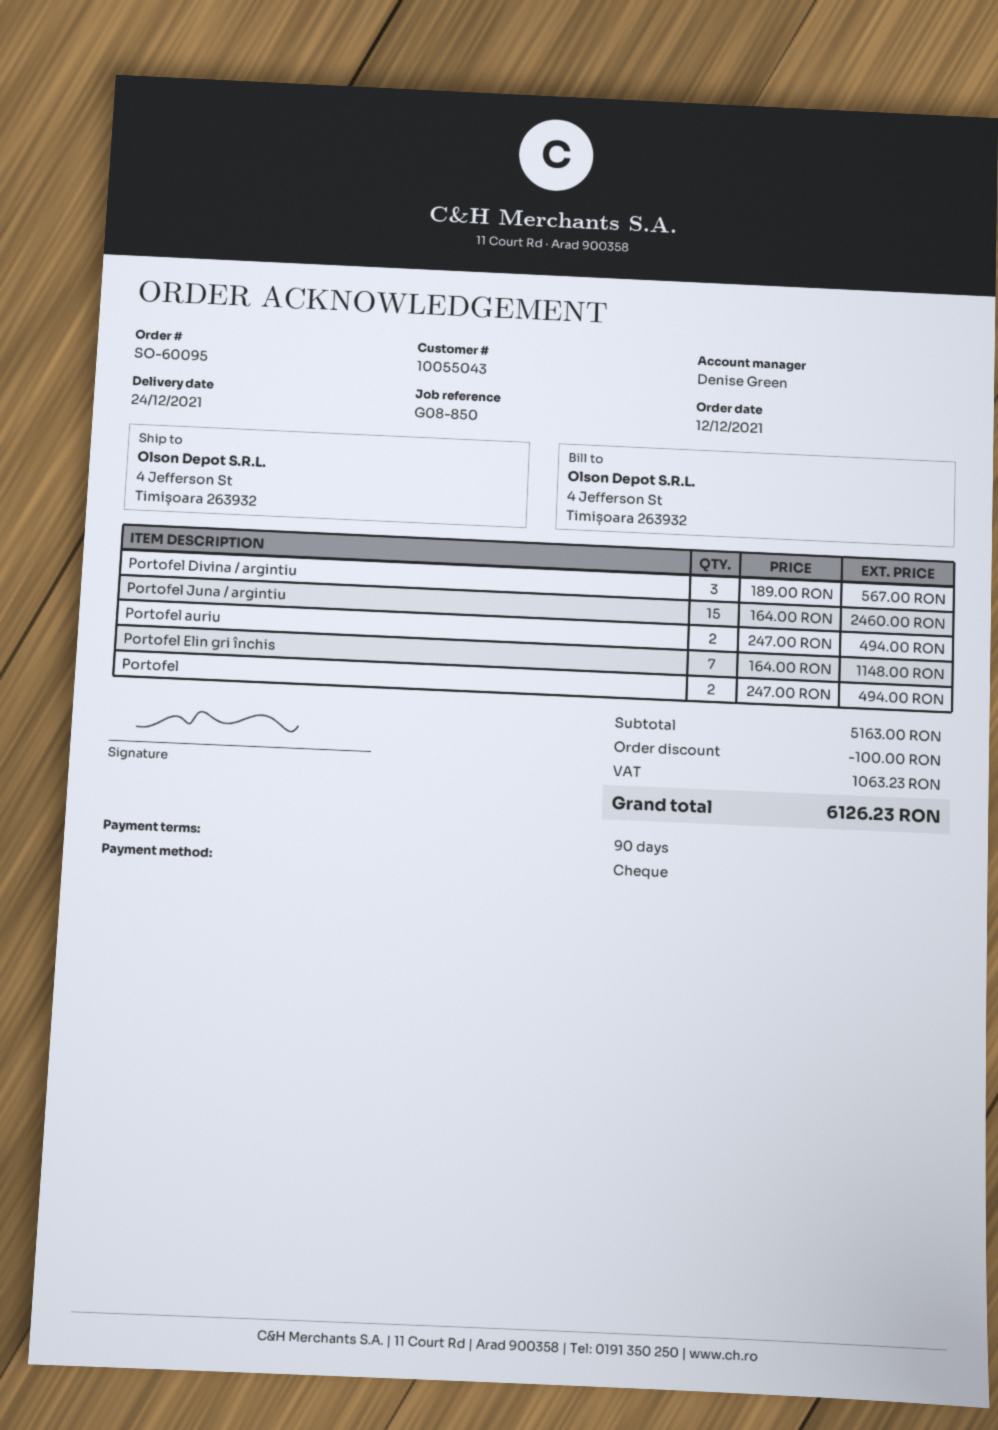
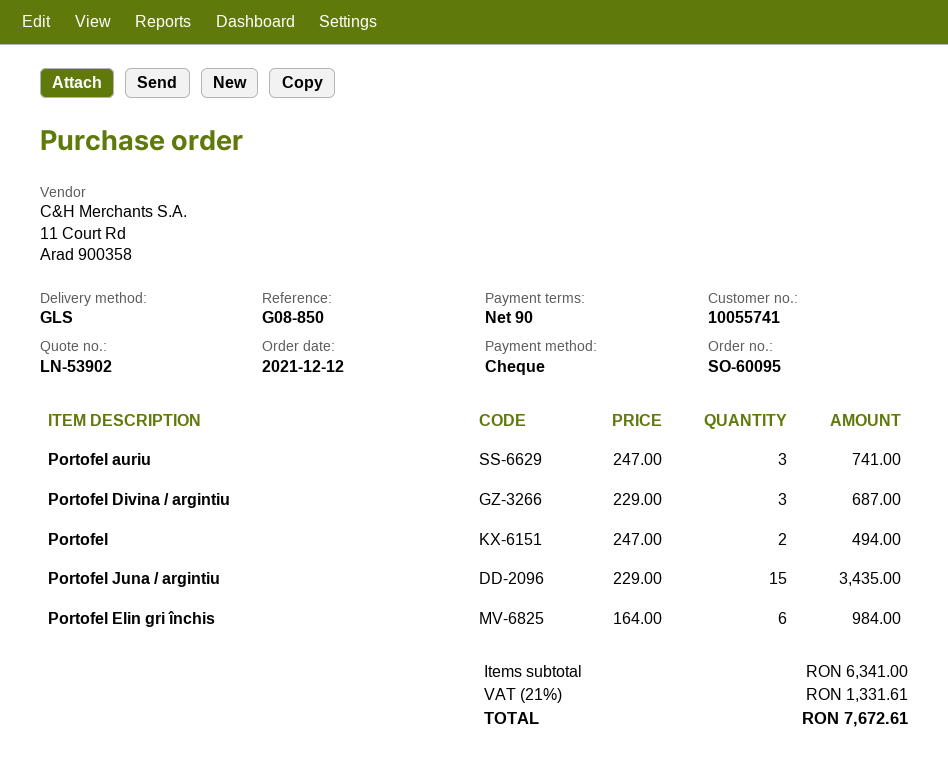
customer number: 10055043 -> 10055741
Portofel Divina / argintiu: 3 x 189.00 = 567.00 -> 3 x 229.00 = 687.00
Portofel Juna / argintiu: 15 x 164.00 = 2460.00 -> 15 x 229.00 = 3435.00
Portofel auriu: 2 x 247.00 = 494.00 -> 3 x 247.00 = 741.00
Portofel Elin gri închis: 7 x 164.00 = 1148.00 -> 6 x 164.00 = 984.00
subtotal: 5163.00 -> 6341.00
discount: 100.00 -> none
tax: 1063.23 -> 1331.61
total: 6126.23 -> 7672.61

